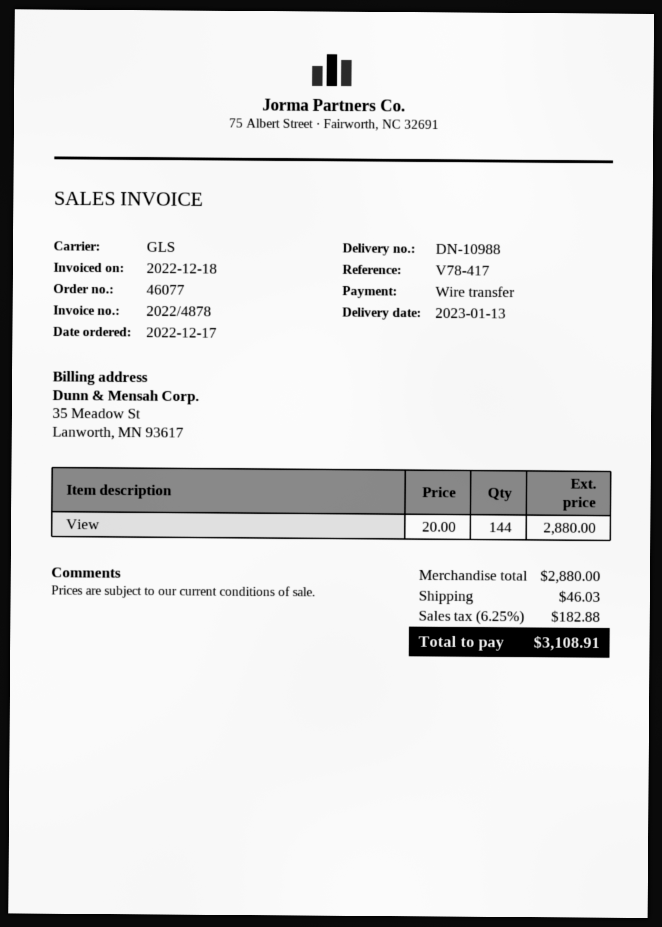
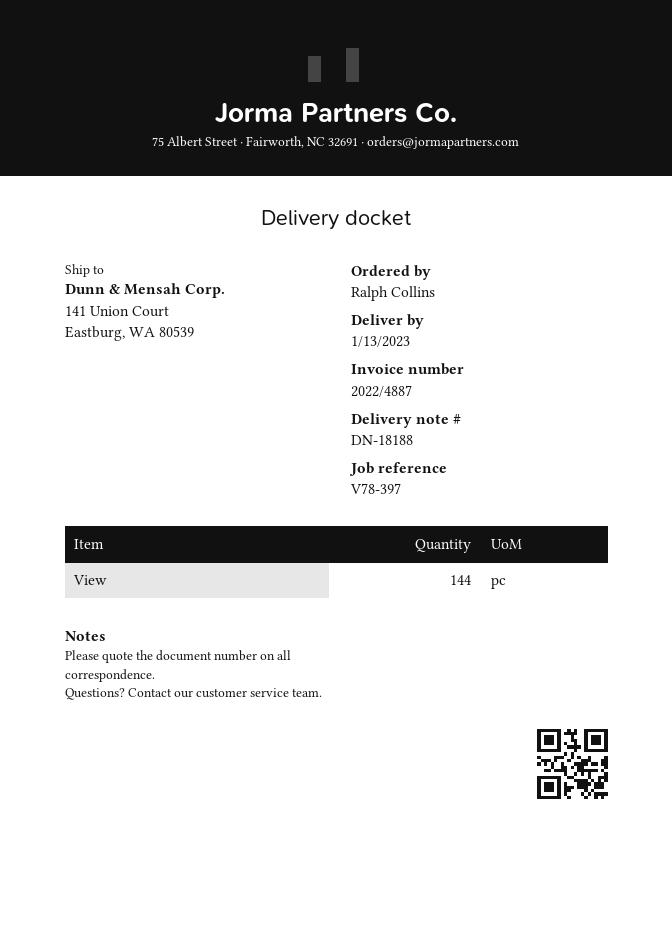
delivery note number: DN-10988 -> DN-18188
invoice number: 2022/4878 -> 2022/4887
reference: V78-417 -> V78-397

